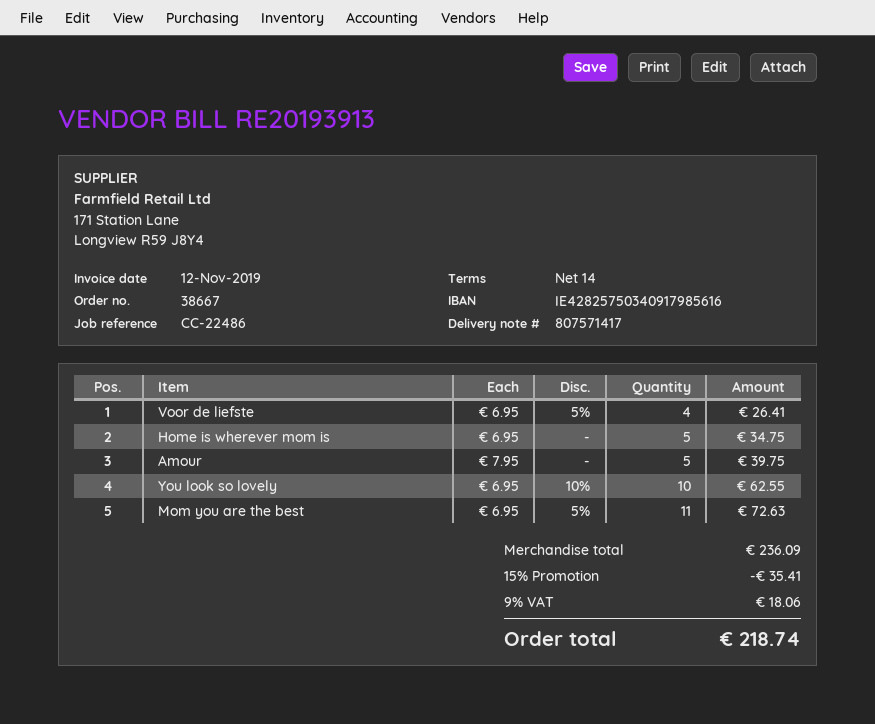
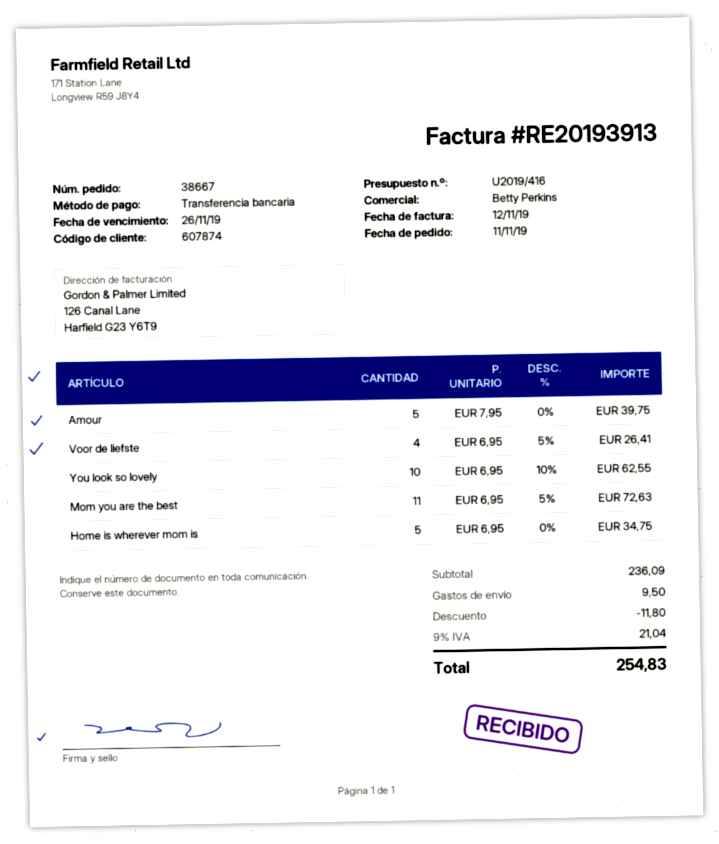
discount: 35.41 -> 11.80
shipping: none -> 9.50
tax: 9% = 18.06 -> 9% = 21.04
total: 218.74 -> 254.83

